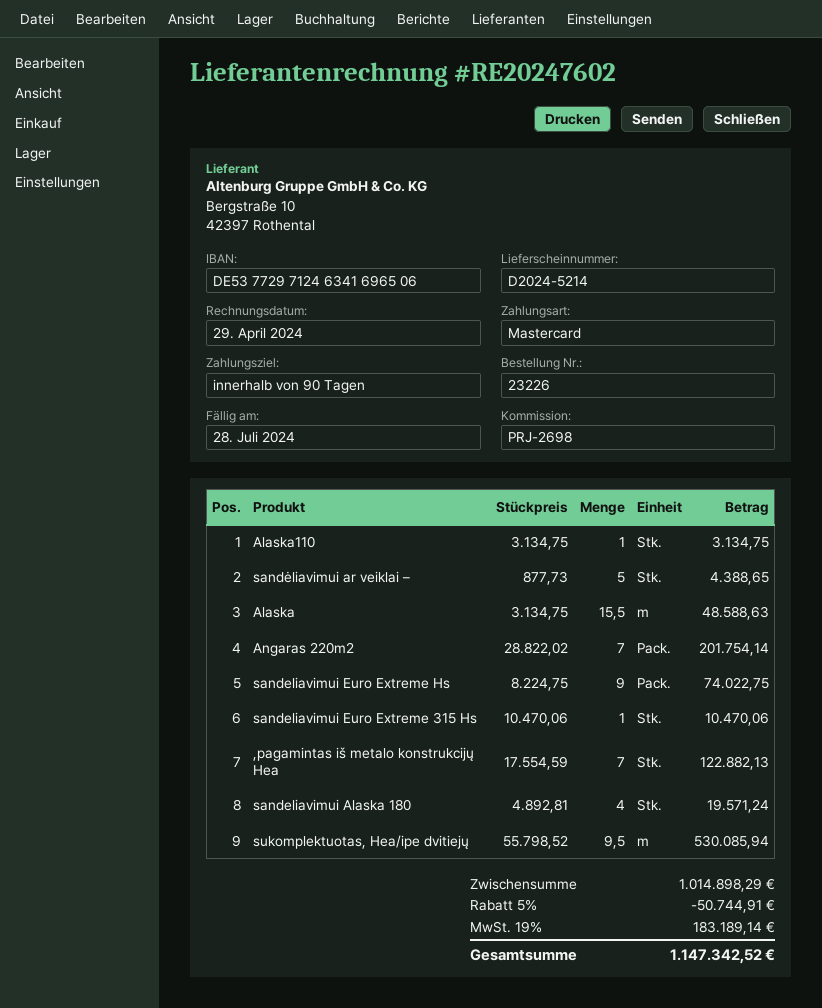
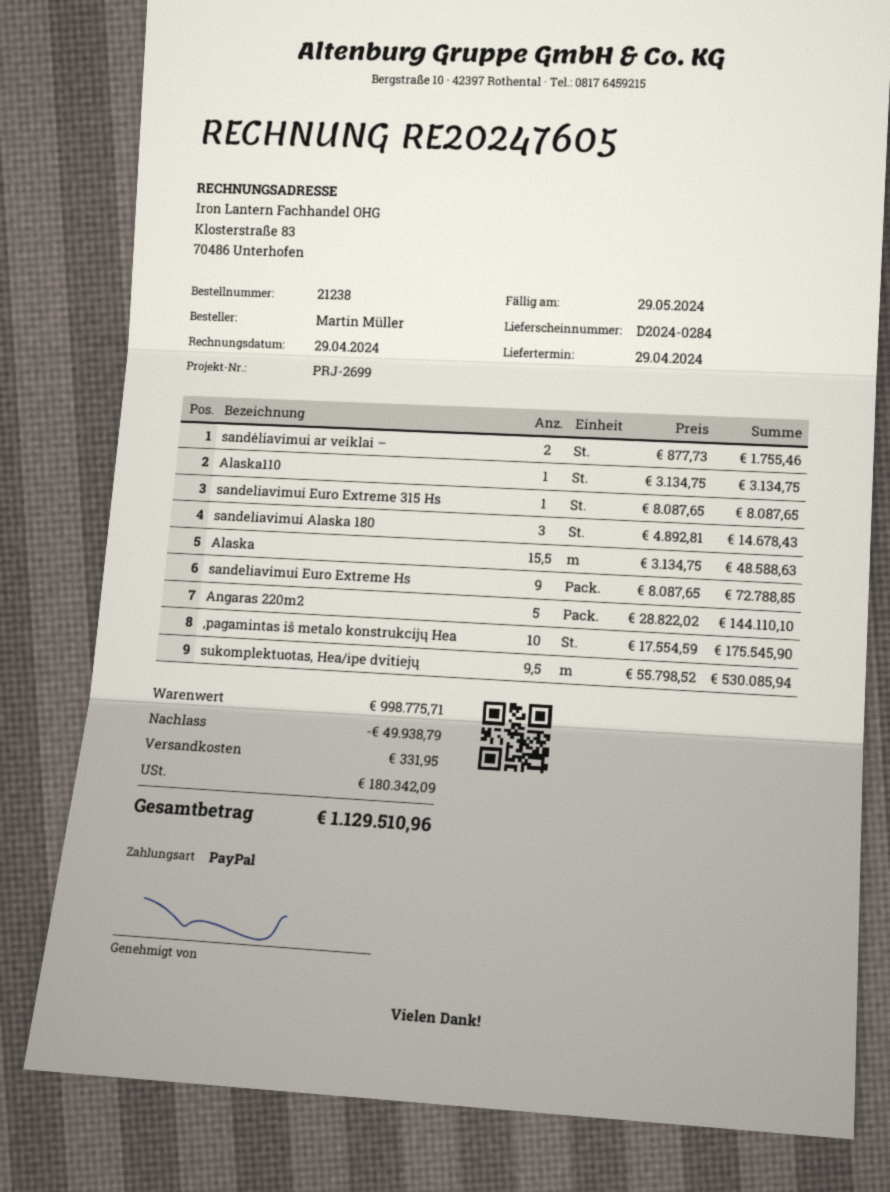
order number: 23226 -> 21238
delivery note number: D2024-5214 -> D2024-0284
invoice number: RE20247602 -> RE20247605
due date: 2024-07-28 -> 2024-05-29
reference: PRJ-2698 -> PRJ-2699
payment method: Mastercard -> PayPal
sandėliavimui ar veiklai –: 5 x 877.73 = 4388.65 -> 2 x 877.73 = 1755.46
Angaras 220m2: 7 x 28822.02 = 201754.14 -> 5 x 28822.02 = 144110.10
sandeliavimui Euro Extreme Hs: 9 x 8224.75 = 74022.75 -> 9 x 8087.65 = 72788.85
sandeliavimui Euro Extreme 315 Hs: 1 x 10470.06 = 10470.06 -> 1 x 8087.65 = 8087.65
,pagamintas iš metalo konstrukcijų Hea: 7 x 17554.59 = 122882.13 -> 10 x 17554.59 = 175545.90
sandeliavimui Alaska 180: 4 x 4892.81 = 19571.24 -> 3 x 4892.81 = 14678.43
subtotal: 1014898.29 -> 998775.71
discount: 50744.91 -> 49938.79
shipping: none -> 331.95
tax: 183189.14 -> 180342.09
total: 1147342.52 -> 1129510.96

